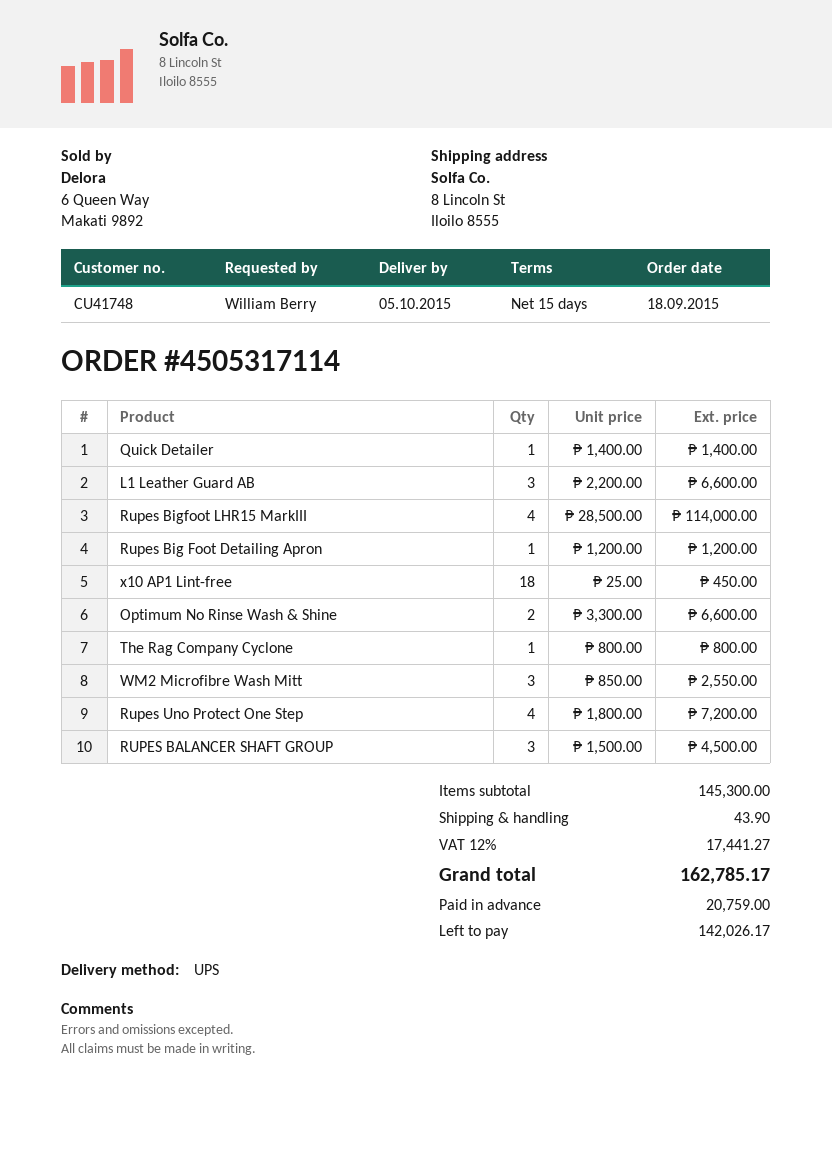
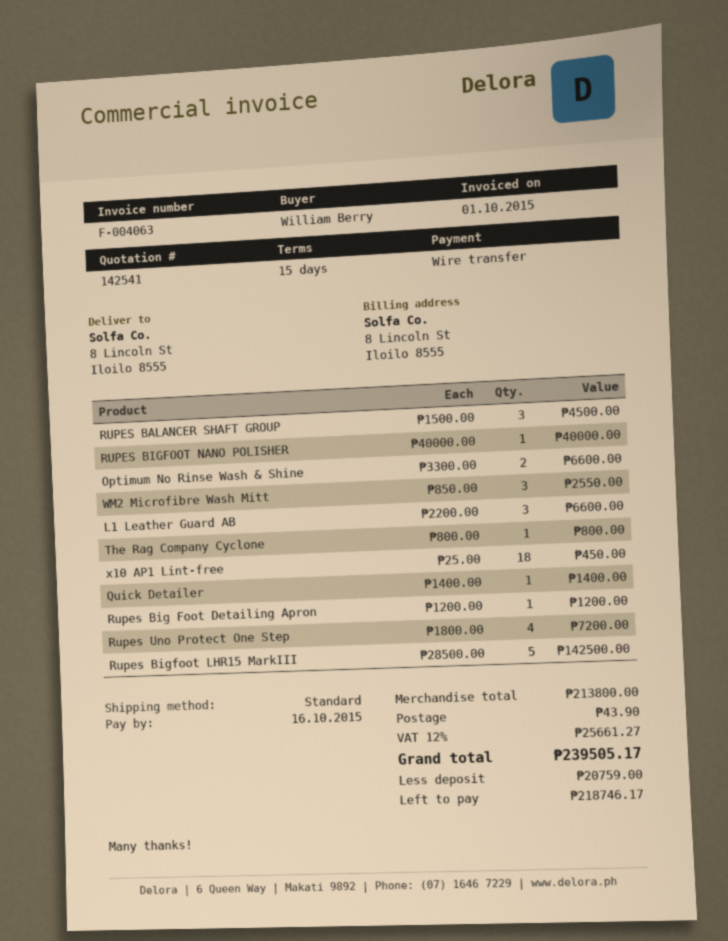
shipping method: UPS -> standard
Rupes Bigfoot LHR15 MarkIII: 4 x 28500.00 = 114000.00 -> 5 x 28500.00 = 142500.00
RUPES BIGFOOT NANO POLISHER: none -> 1 x 40000.00 = 40000.00
subtotal: 145300.00 -> 213800.00
tax: 12% = 17441.27 -> 12% = 25661.27
total: 162785.17 -> 239505.17
balance: 142026.17 -> 218746.17

